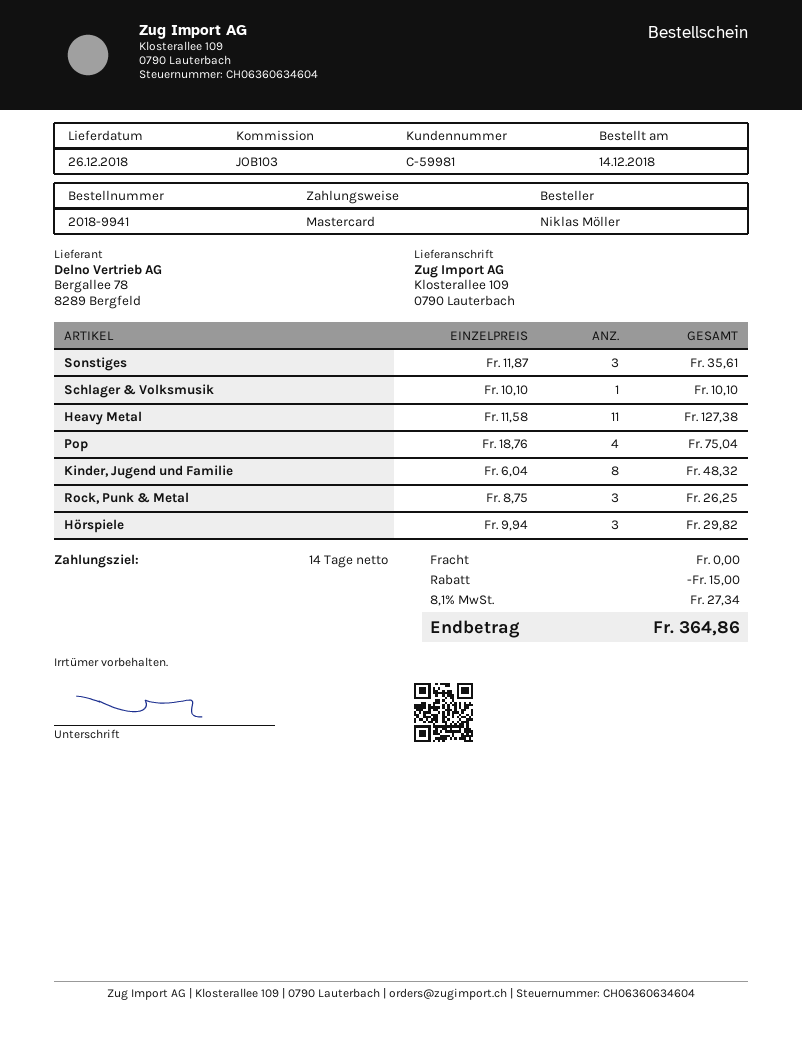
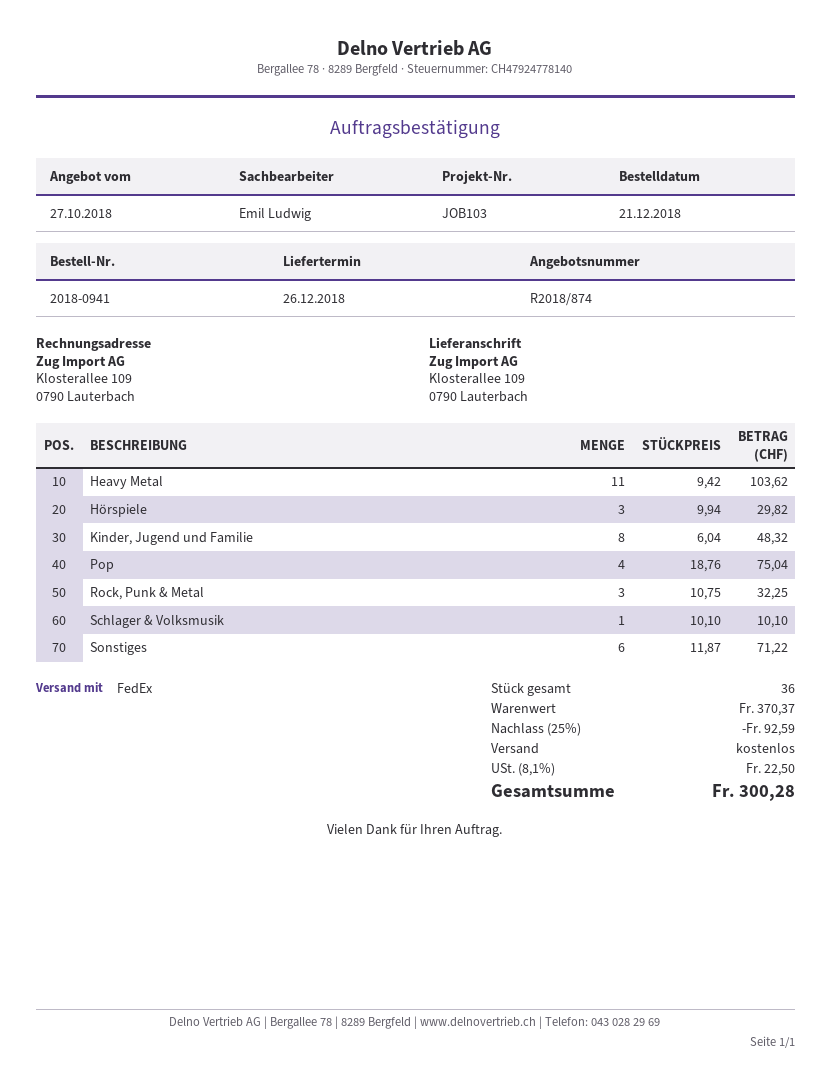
order number: 2018-9941 -> 2018-0941
order date: 2018-12-14 -> 2018-12-21
Sonstiges: 3 x 11.87 = 35.61 -> 6 x 11.87 = 71.22
Heavy Metal: 11 x 11.58 = 127.38 -> 11 x 9.42 = 103.62
Rock, Punk & Metal: 3 x 8.75 = 26.25 -> 3 x 10.75 = 32.25
discount: 15.00 -> 92.59
tax: 8.1% = 27.34 -> 8.1% = 22.50
total: 364.86 -> 300.28

